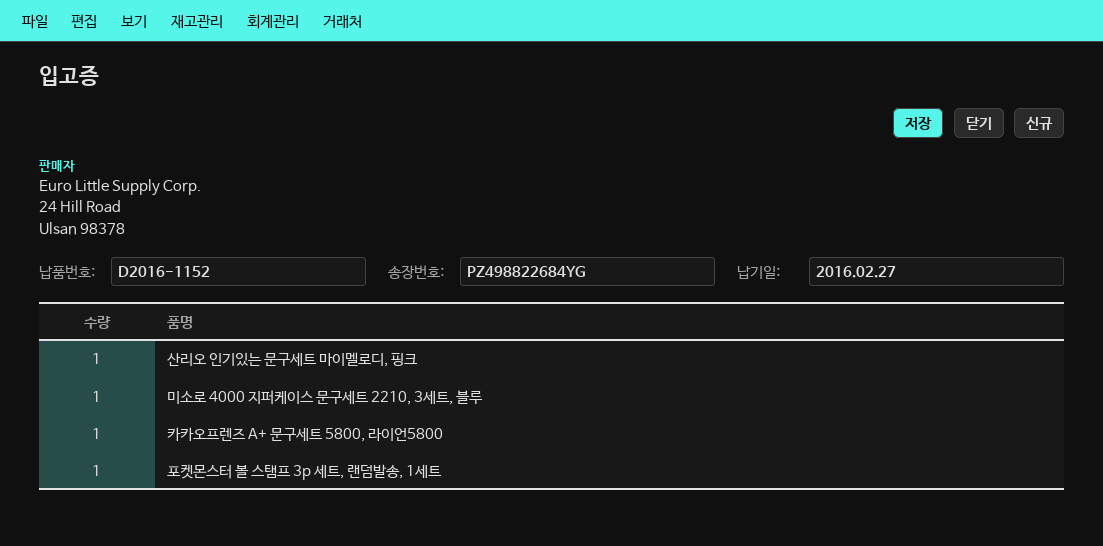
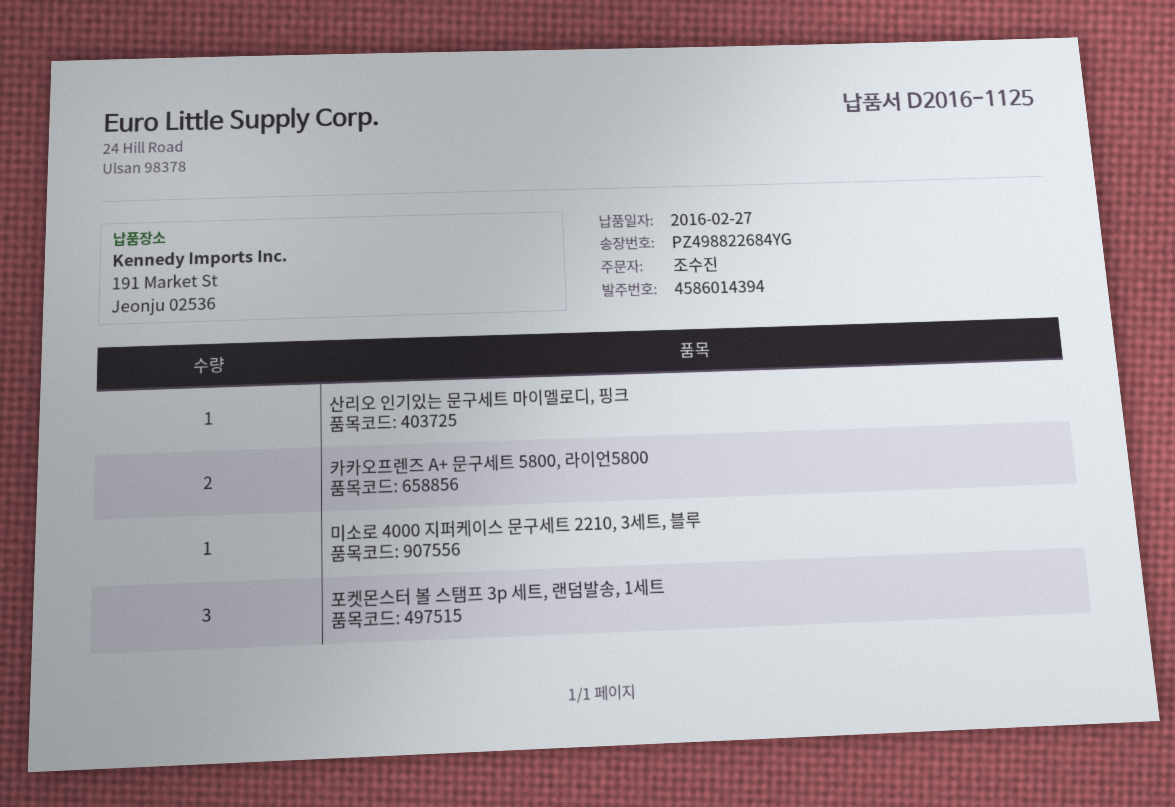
delivery note number: D2016-1152 -> D2016-1125
카카오프렌즈 A+ 문구세트 5800, 라이언5800: 1 -> 2
포켓몬스터 볼 스탬프 3p 세트, 랜덤발송, 1세트: 1 -> 3

